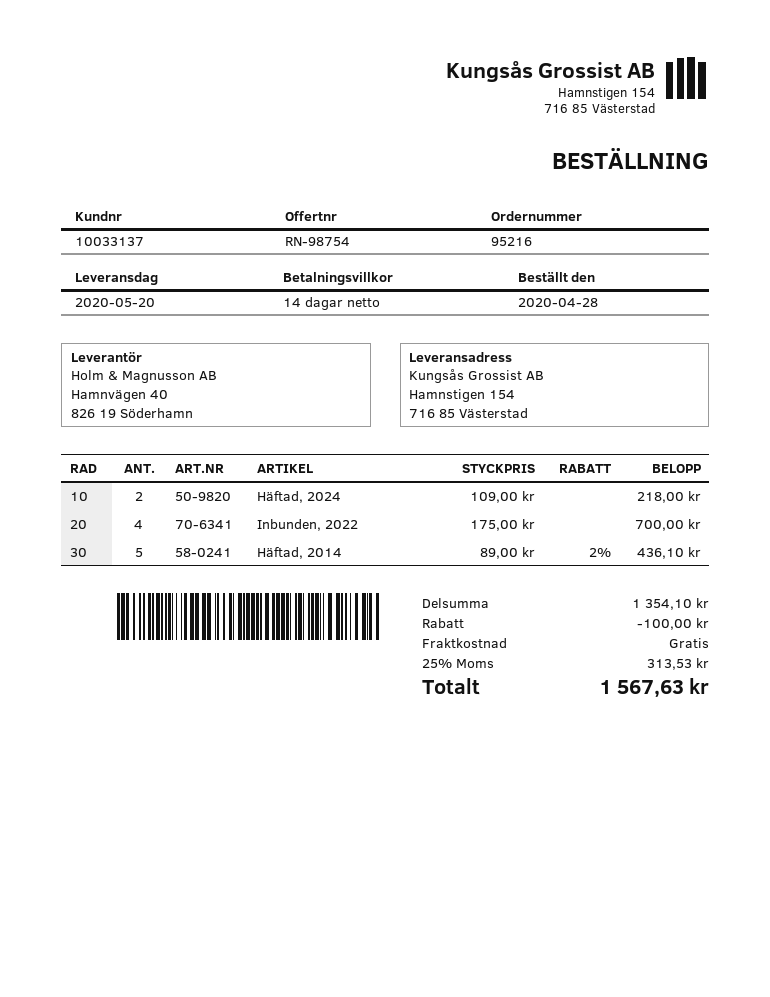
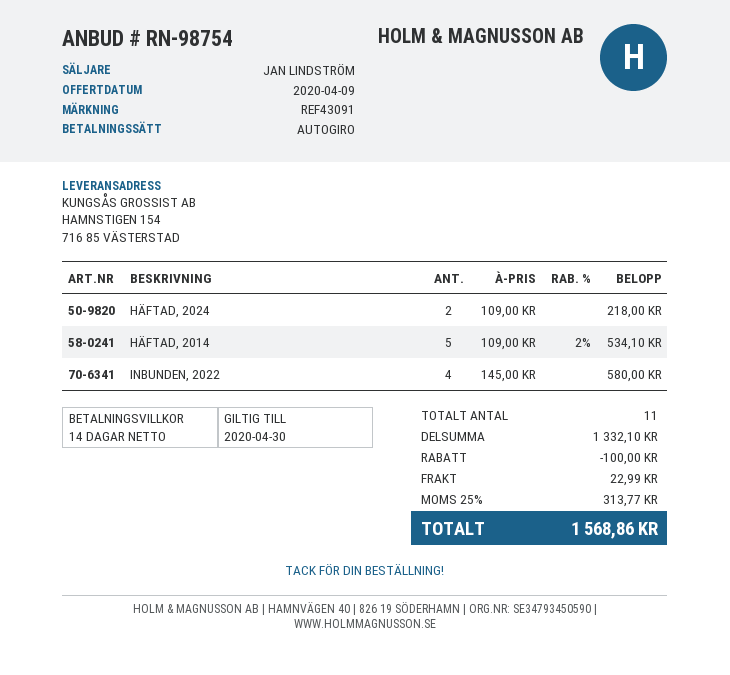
Inbunden, 2022: 4 x 175.00 = 700.00 -> 4 x 145.00 = 580.00
Häftad, 2014: 5 x 89.00 - 2% = 436.10 -> 5 x 109.00 - 2% = 534.10
subtotal: 1354.10 -> 1332.10
shipping: 0.00 -> 22.99
tax: 25% = 313.53 -> 25% = 313.77
total: 1567.63 -> 1568.86

